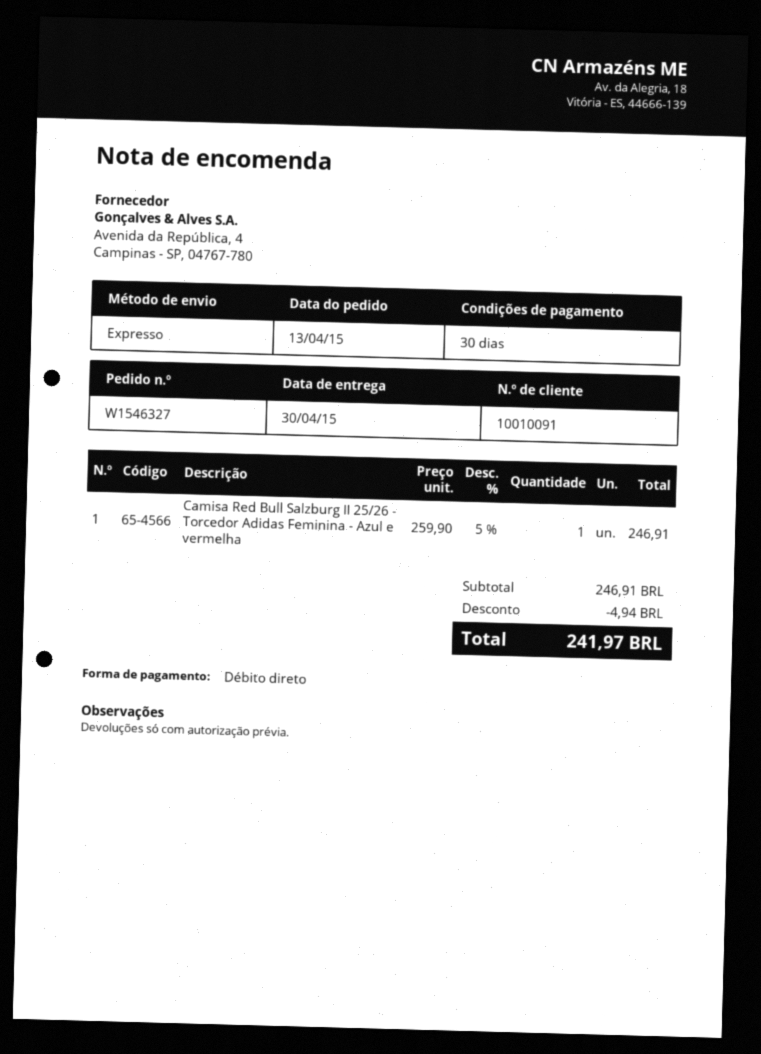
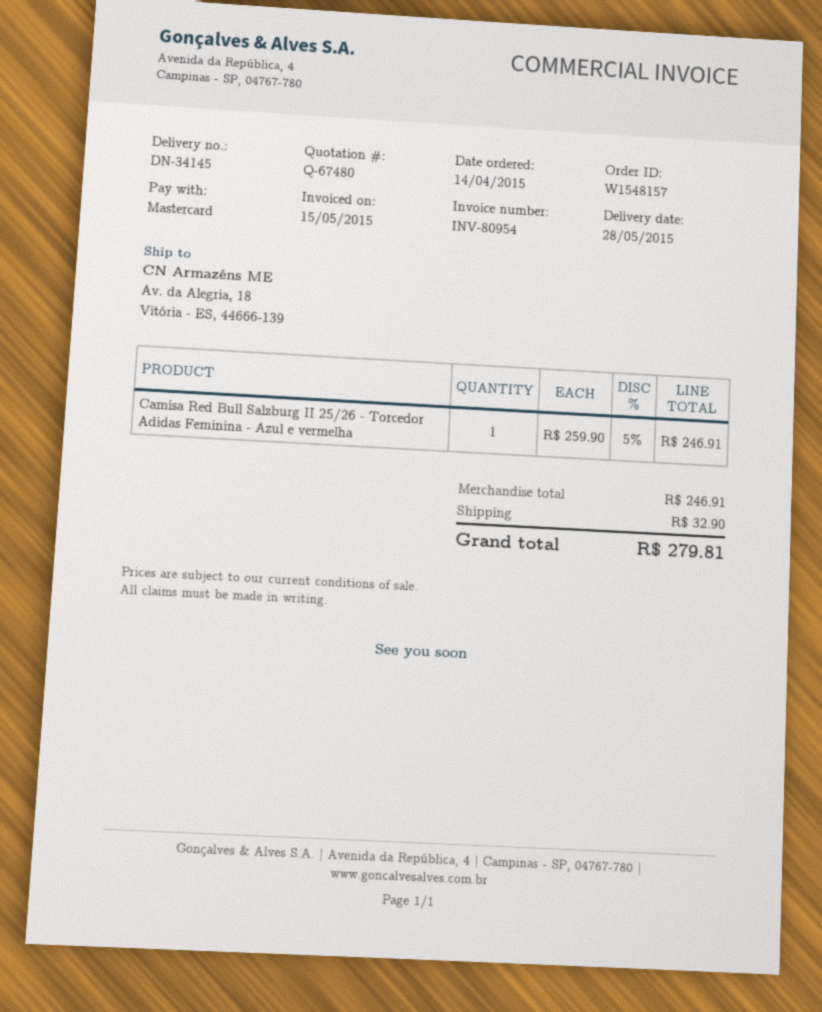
order number: W1546327 -> W1548157
order date: 2015-04-13 -> 2015-04-14
delivery date: 2015-04-30 -> 2015-05-28
payment method: direct debit -> Mastercard
discount: 4.94 -> none
shipping: none -> 32.90
total: 241.97 -> 279.81

